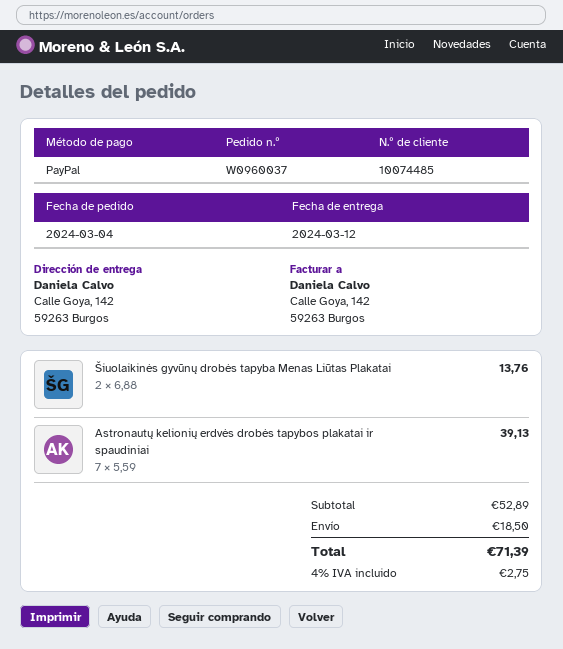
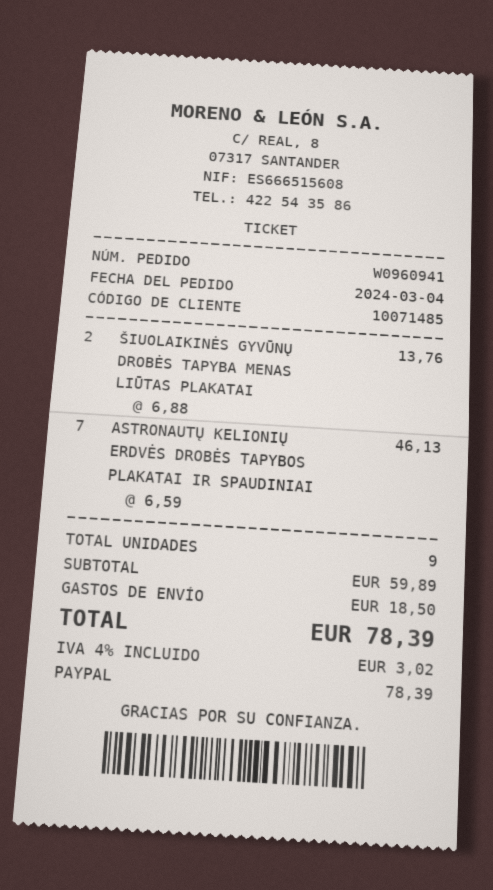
order number: W0960037 -> W0960941
customer number: 10074485 -> 10071485
Astronautų kelionių erdvės drobės tapybos plakatai ir spaudiniai: 7 x 5.59 = 39.13 -> 7 x 6.59 = 46.13
subtotal: 52.89 -> 59.89
tax: 4% = 2.75 -> 4% = 3.02
total: 71.39 -> 78.39

